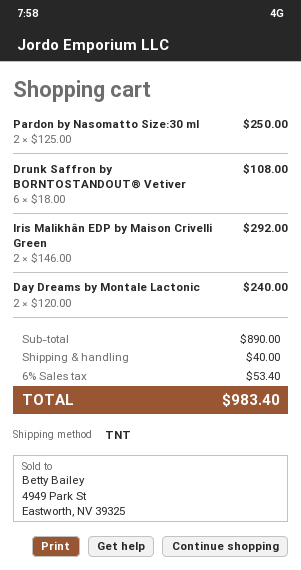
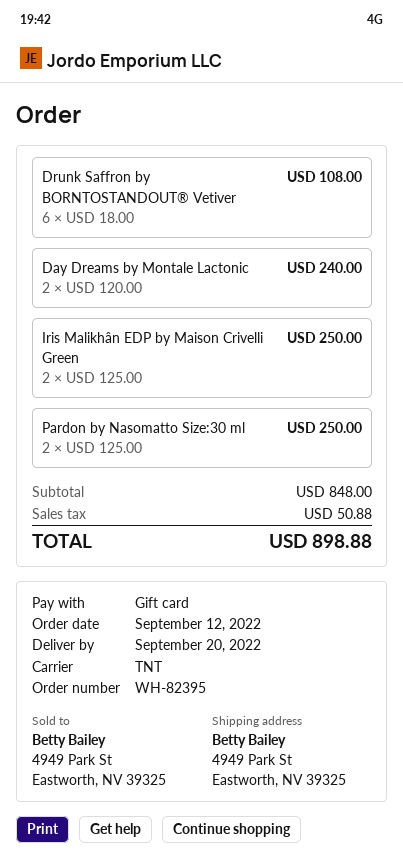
Iris Malikhân EDP by Maison Crivelli Green: 2 x 146.00 = 292.00 -> 2 x 125.00 = 250.00
subtotal: 890.00 -> 848.00
shipping: 40.00 -> none
tax: 53.40 -> 50.88
total: 983.40 -> 898.88

